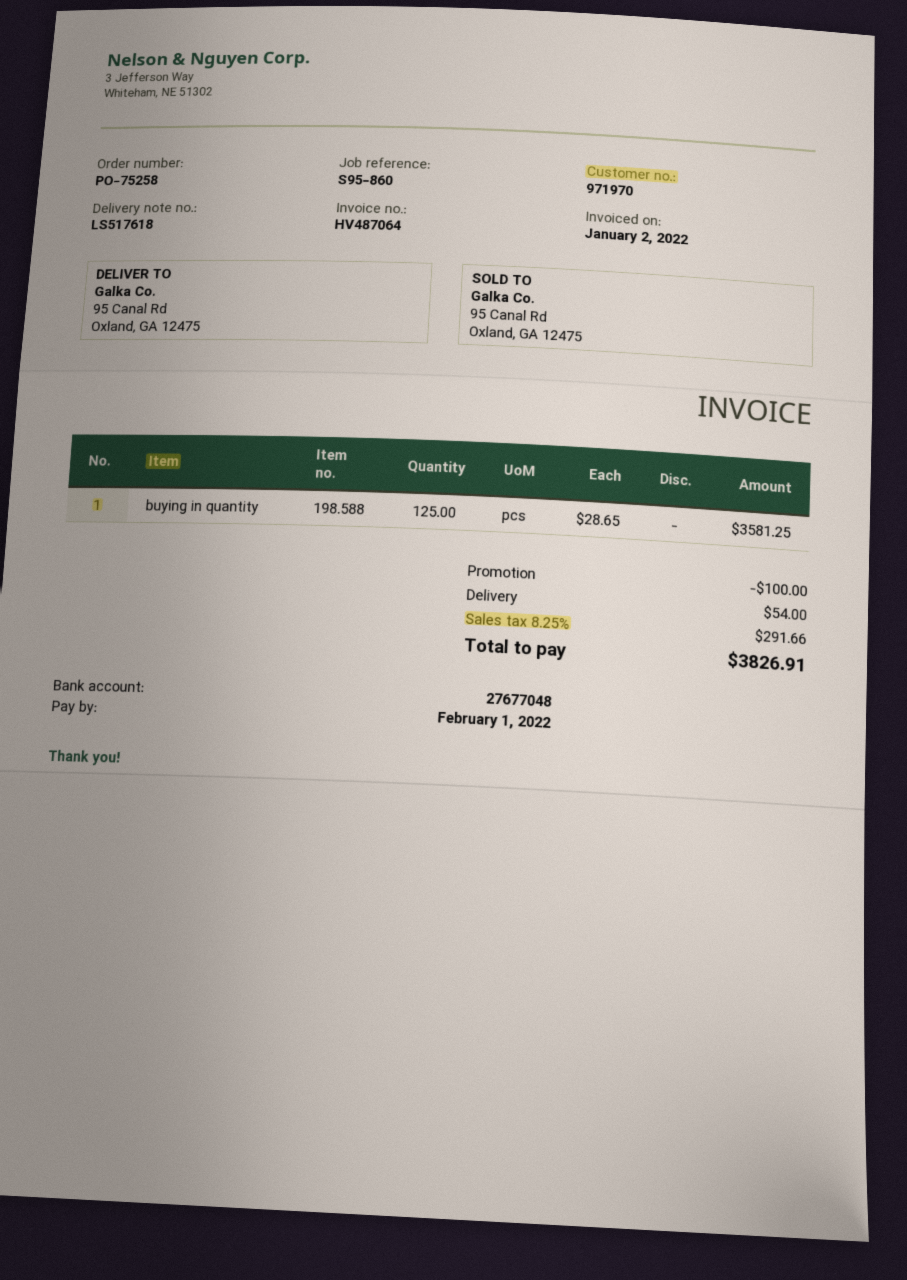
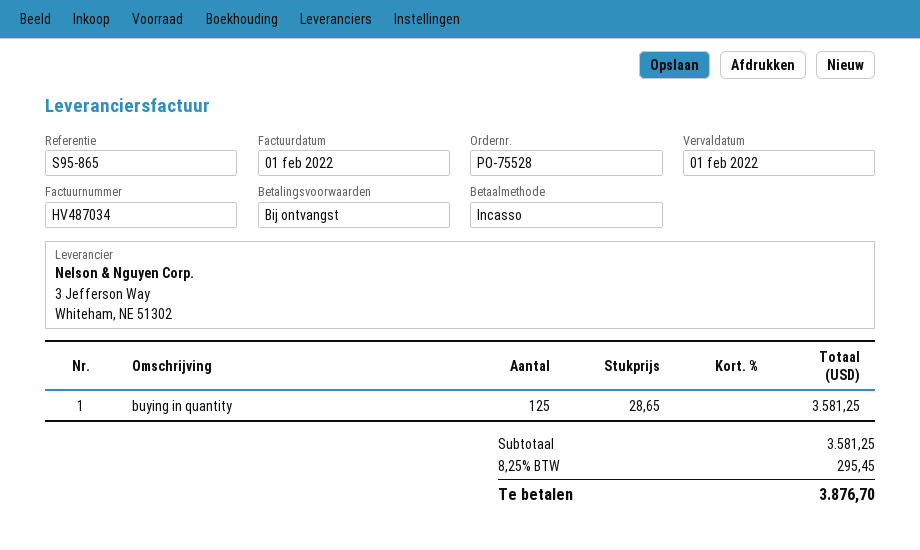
order number: PO-75258 -> PO-75528
invoice number: HV487064 -> HV487034
invoice date: 2022-01-02 -> 2022-02-01
reference: S95-860 -> S95-865
discount: 100.00 -> none
shipping: 54.00 -> none
tax: 8.25% = 291.66 -> 8.25% = 295.45
total: 3826.91 -> 3876.70

